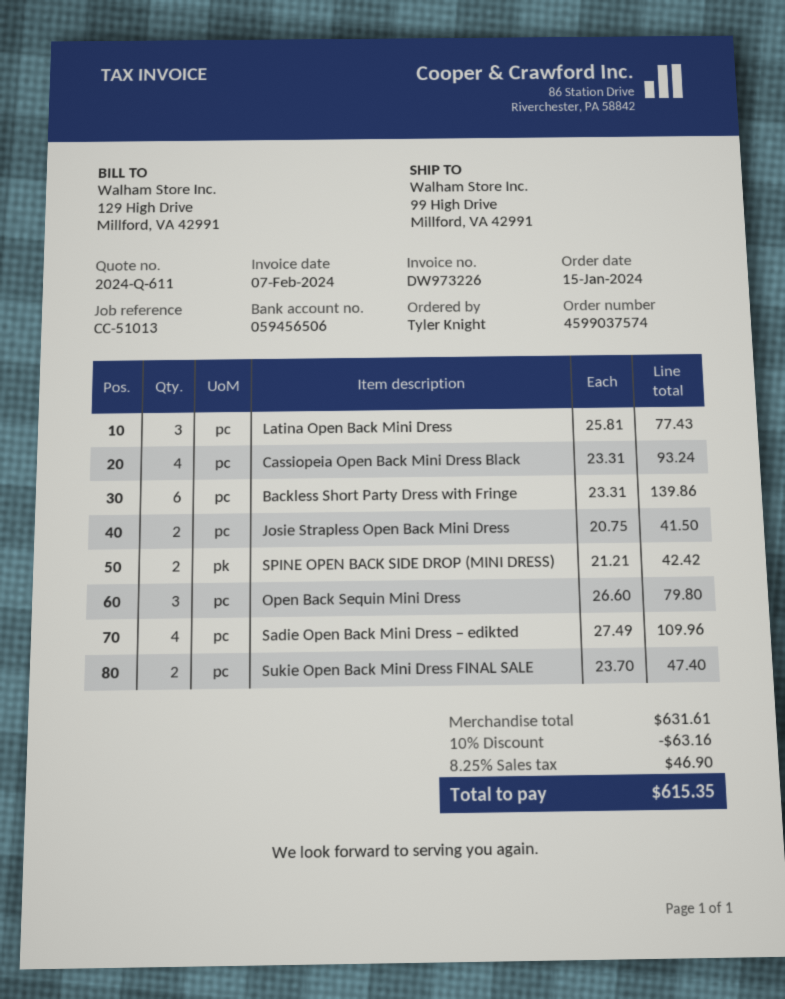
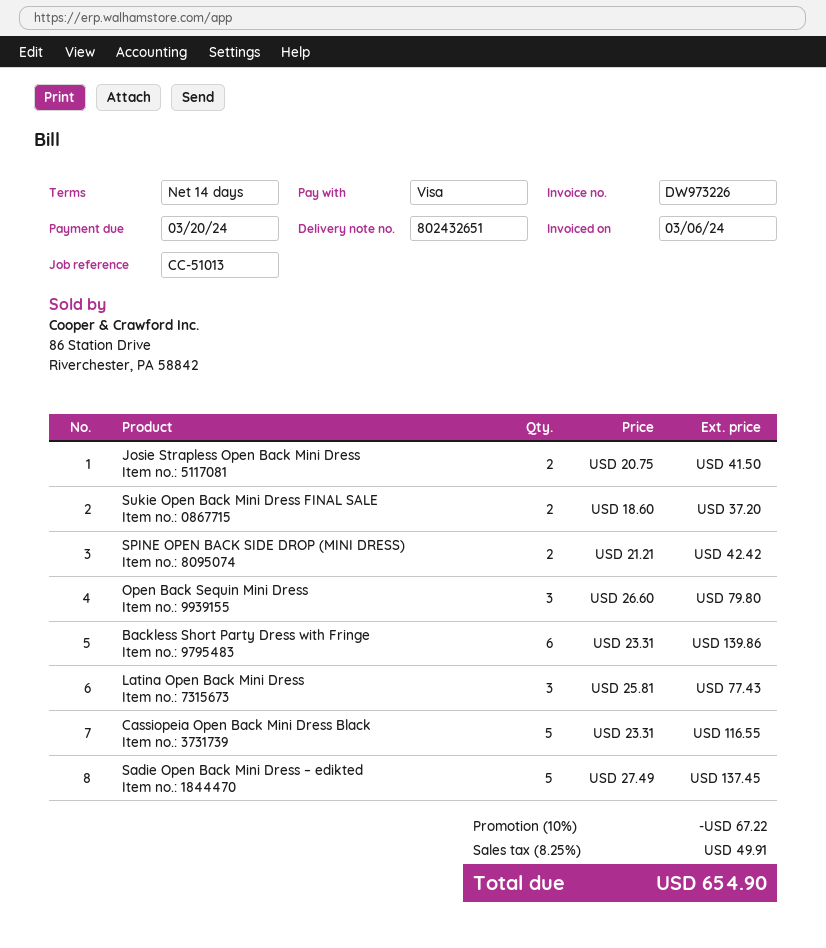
invoice date: 2024-02-07 -> 2024-03-06
Cassiopeia Open Back Mini Dress Black: 4 x 23.31 = 93.24 -> 5 x 23.31 = 116.55
Sadie Open Back Mini Dress – edikted: 4 x 27.49 = 109.96 -> 5 x 27.49 = 137.45
Sukie Open Back Mini Dress FINAL SALE: 2 x 23.70 = 47.40 -> 2 x 18.60 = 37.20
discount: 10% = 63.16 -> 10% = 67.22
tax: 8.25% = 46.90 -> 8.25% = 49.91
total: 615.35 -> 654.90

